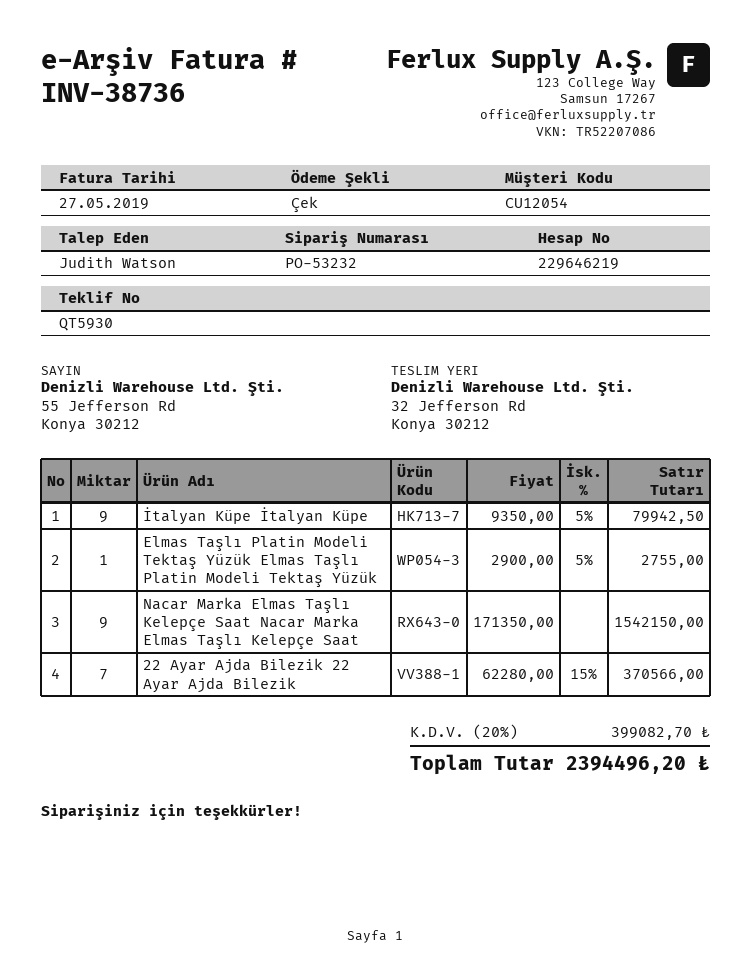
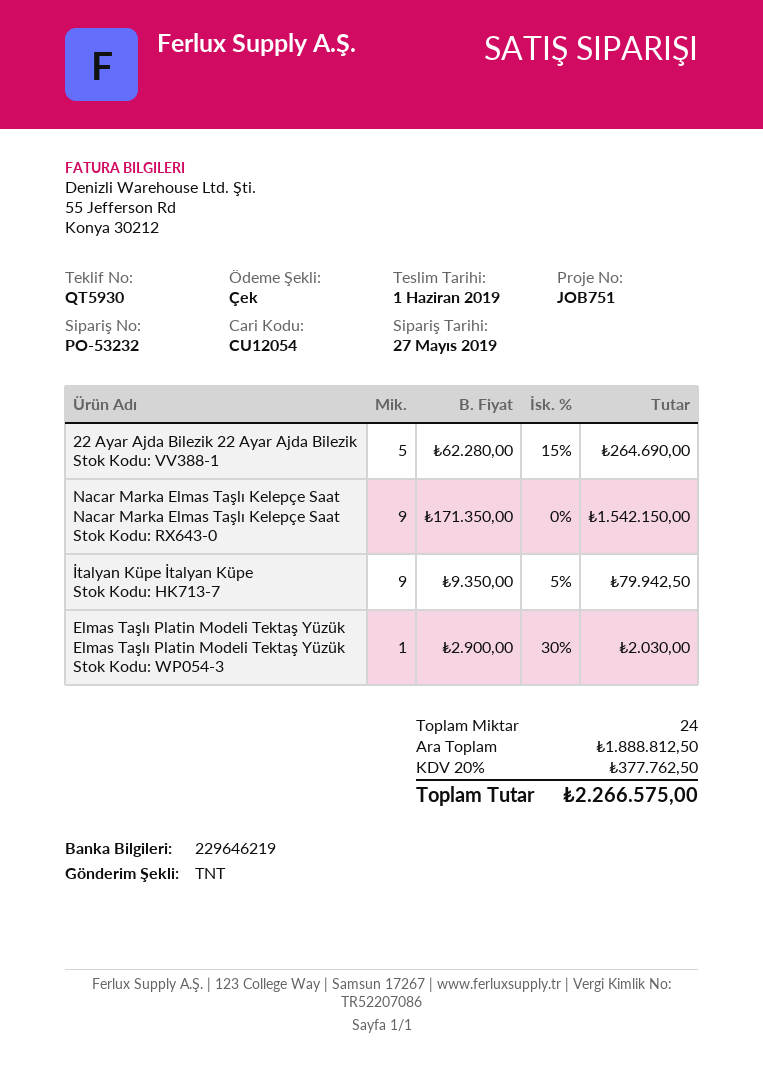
Elmas Taşlı Platin Modeli Tektaş Yüzük Elmas Taşlı Platin Modeli Tektaş Yüzük: 1 x 2900.00 - 5% = 2755.00 -> 1 x 2900.00 - 30% = 2030.00
22 Ayar Ajda Bilezik 22 Ayar Ajda Bilezik: 7 x 62280.00 - 15% = 370566.00 -> 5 x 62280.00 - 15% = 264690.00
tax: 20% = 399082.70 -> 20% = 377762.50
total: 2394496.20 -> 2266575.00

